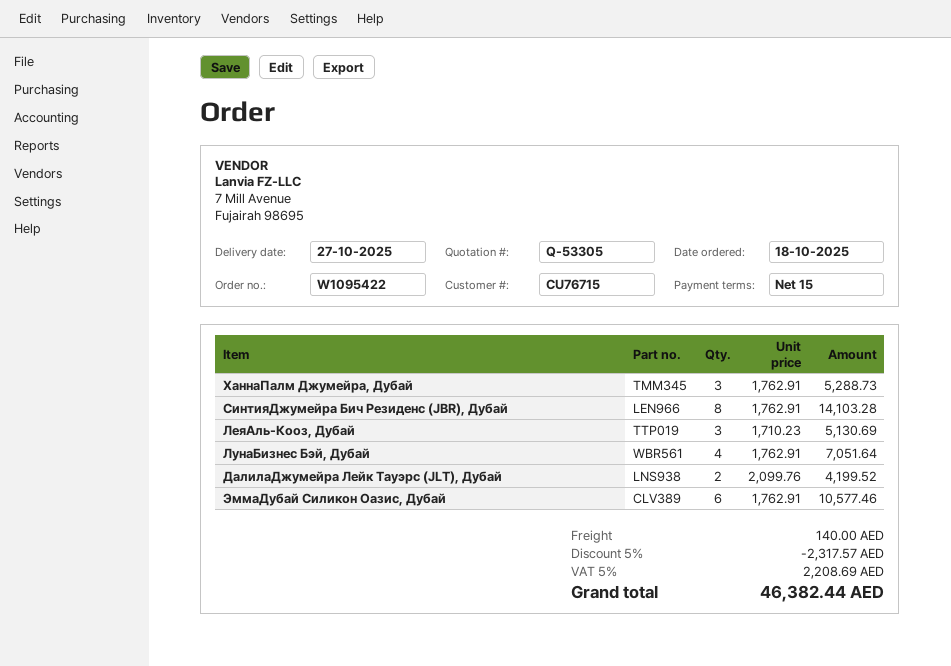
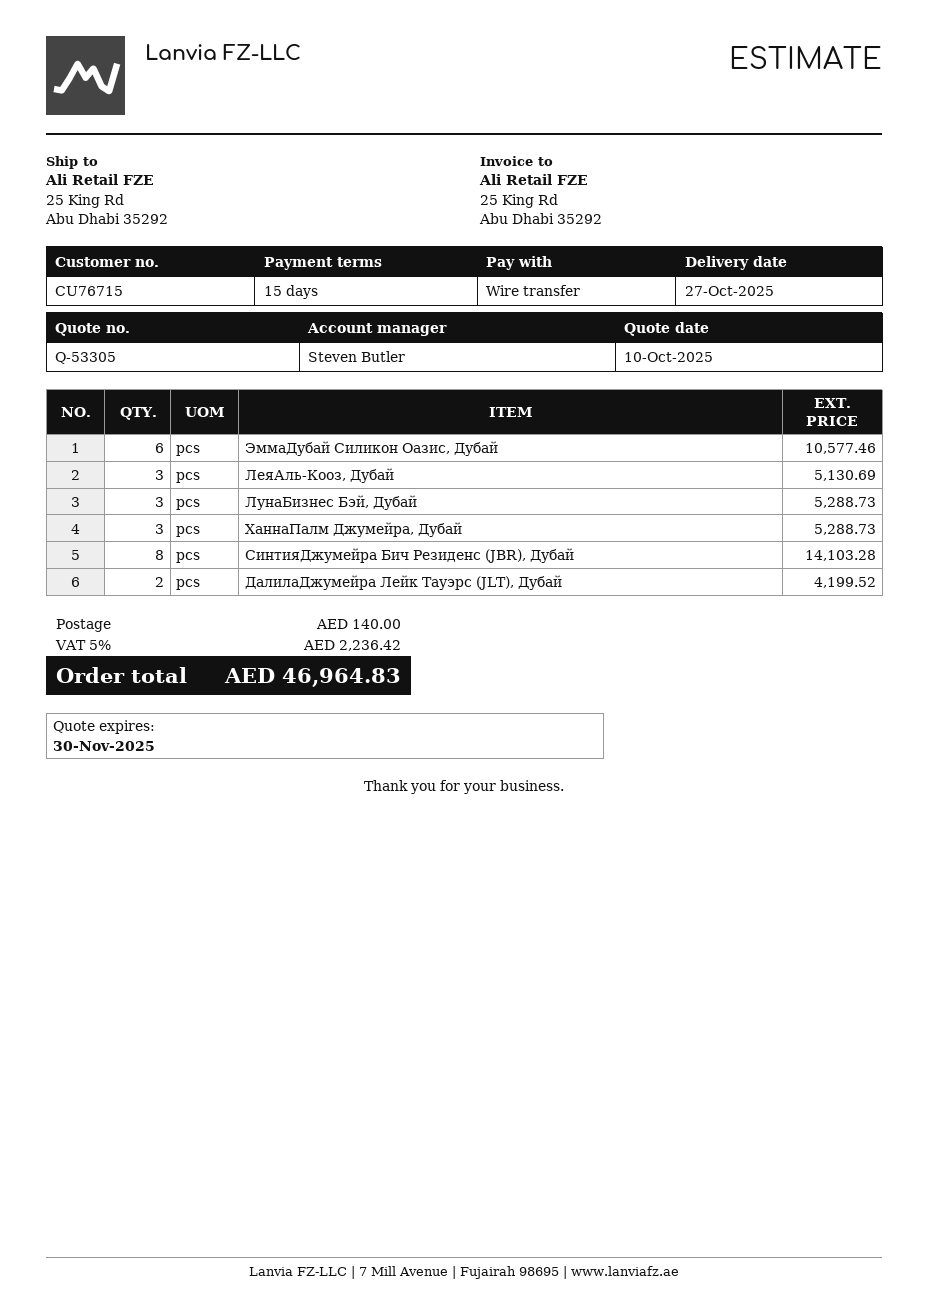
ЛунаБизнес Бэй, Дубай: 4 for 7051.64 -> 3 for 5288.73
discount: 5% = 2317.57 -> none
tax: 5% = 2208.69 -> 5% = 2236.42
total: 46382.44 -> 46964.83

